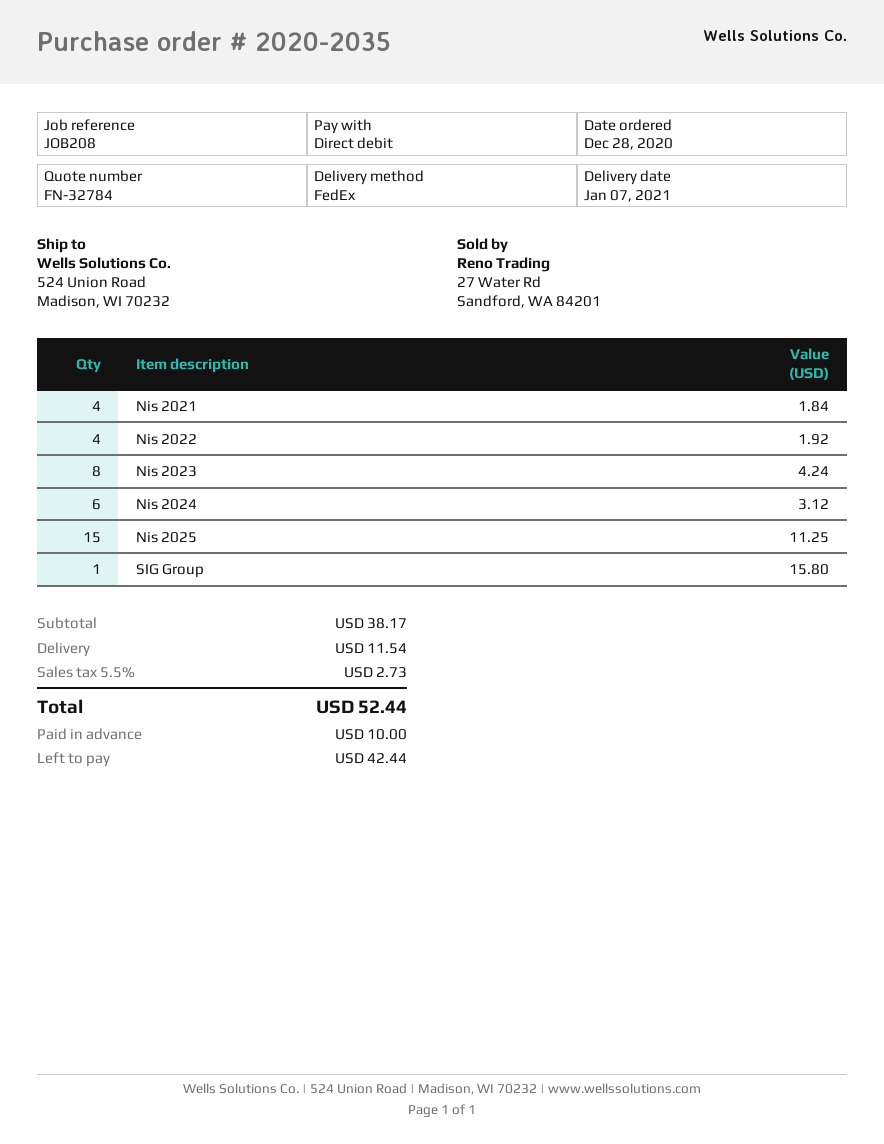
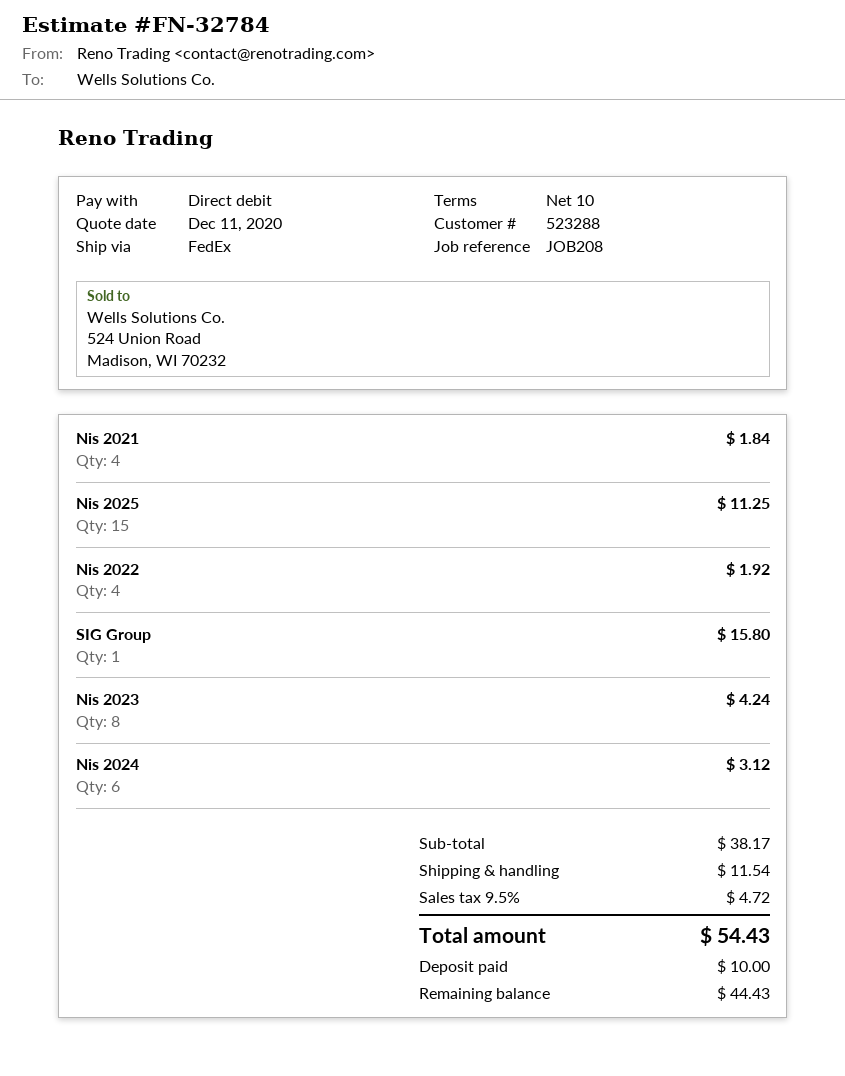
tax: 5.5% = 2.73 -> 9.5% = 4.72
total: 52.44 -> 54.43
balance: 42.44 -> 44.43

